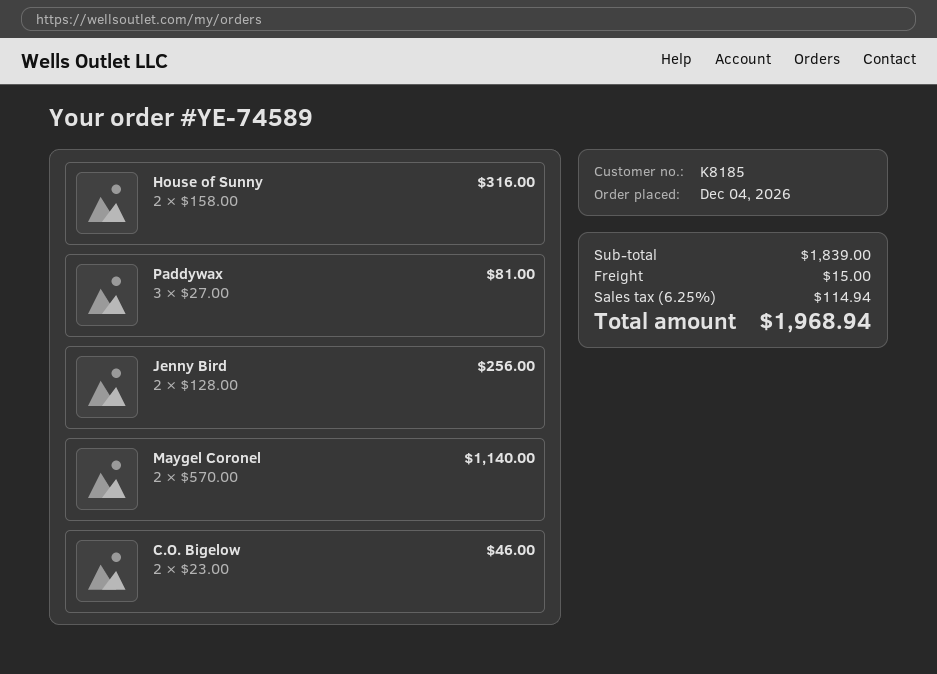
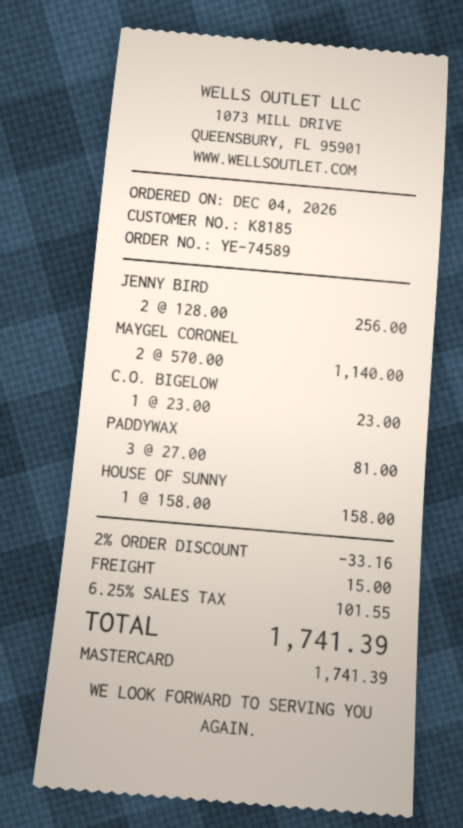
House of Sunny: 2 x 158.00 = 316.00 -> 1 x 158.00 = 158.00
C.O. Bigelow: 2 x 23.00 = 46.00 -> 1 x 23.00 = 23.00
discount: none -> 2% = 33.16
tax: 6.25% = 114.94 -> 6.25% = 101.55
total: 1968.94 -> 1741.39

